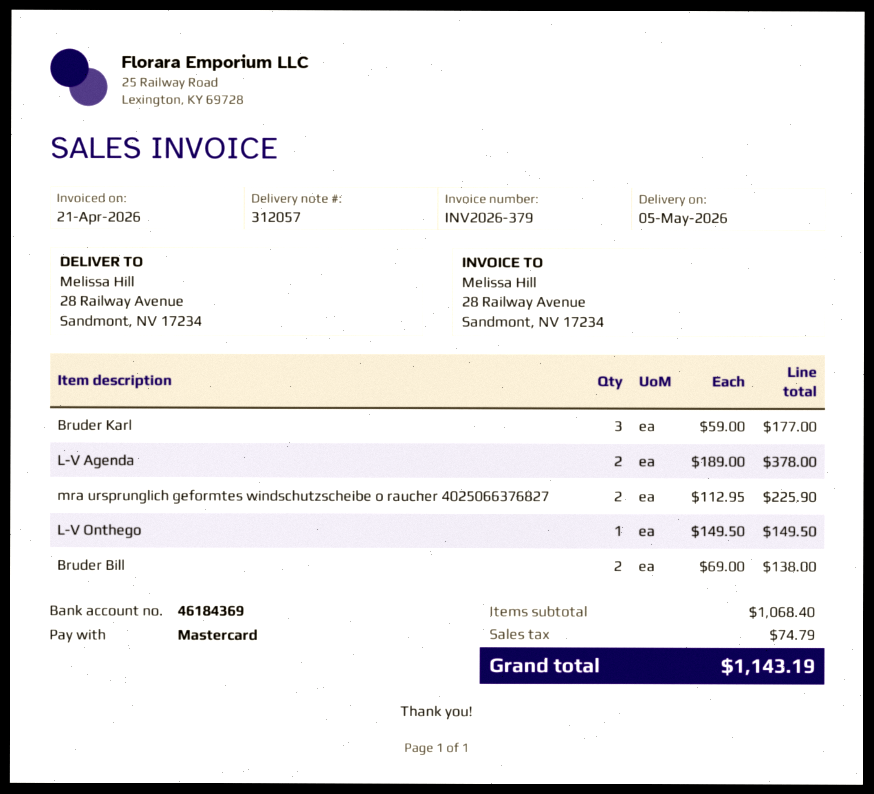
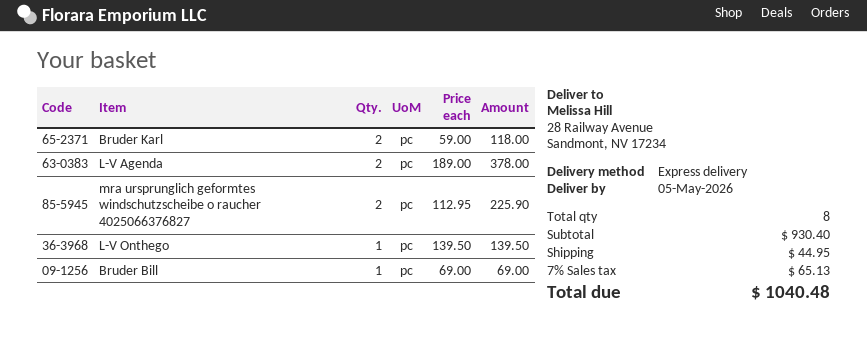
Bruder Karl: 3 x 59.00 = 177.00 -> 2 x 59.00 = 118.00
L-V Onthego: 1 x 149.50 = 149.50 -> 1 x 139.50 = 139.50
Bruder Bill: 2 x 69.00 = 138.00 -> 1 x 69.00 = 69.00
subtotal: 1068.40 -> 930.40
shipping: none -> 44.95
tax: 74.79 -> 65.13
total: 1143.19 -> 1040.48

